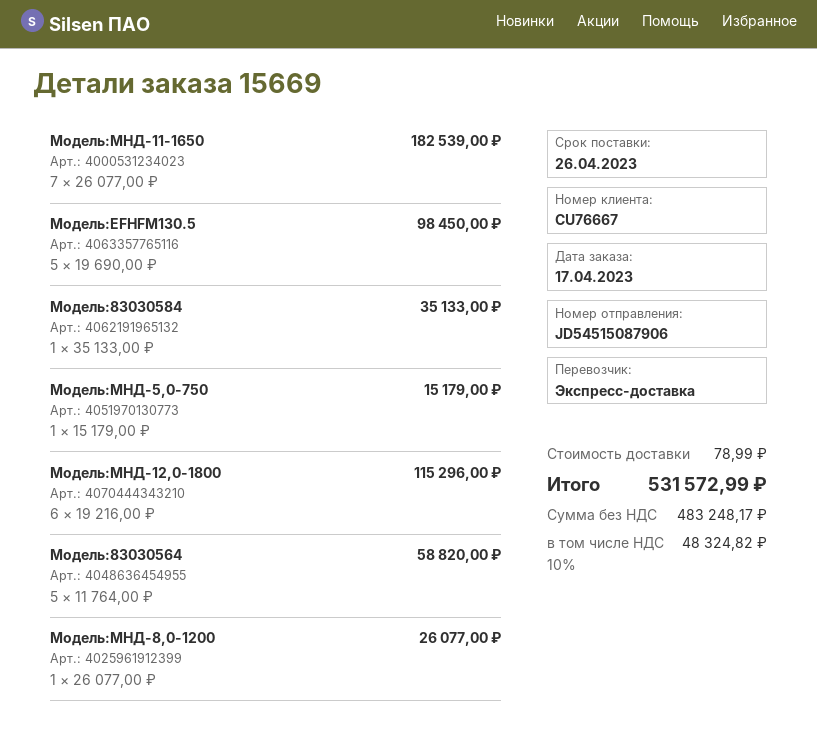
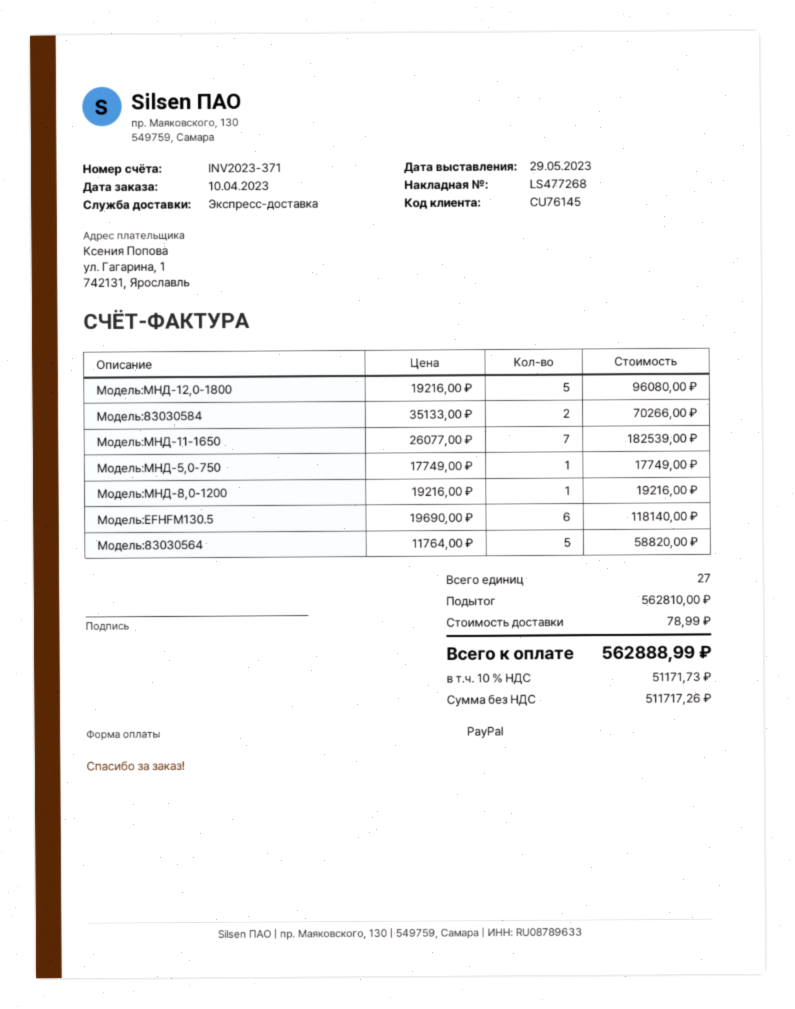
order date: 2023-04-17 -> 2023-04-10
customer number: CU76667 -> CU76145
Модель:EFHFM130.5: 5 x 19690.00 = 98450.00 -> 6 x 19690.00 = 118140.00
Модель:83030584: 1 x 35133.00 = 35133.00 -> 2 x 35133.00 = 70266.00
Модель:МНД-5,0-750: 1 x 15179.00 = 15179.00 -> 1 x 17749.00 = 17749.00
Модель:МНД-12,0-1800: 6 x 19216.00 = 115296.00 -> 5 x 19216.00 = 96080.00
Модель:МНД-8,0-1200: 1 x 26077.00 = 26077.00 -> 1 x 19216.00 = 19216.00
net: 483248.17 -> 511717.26
tax: 10% = 48324.82 -> 10% = 51171.73
total: 531572.99 -> 562888.99

